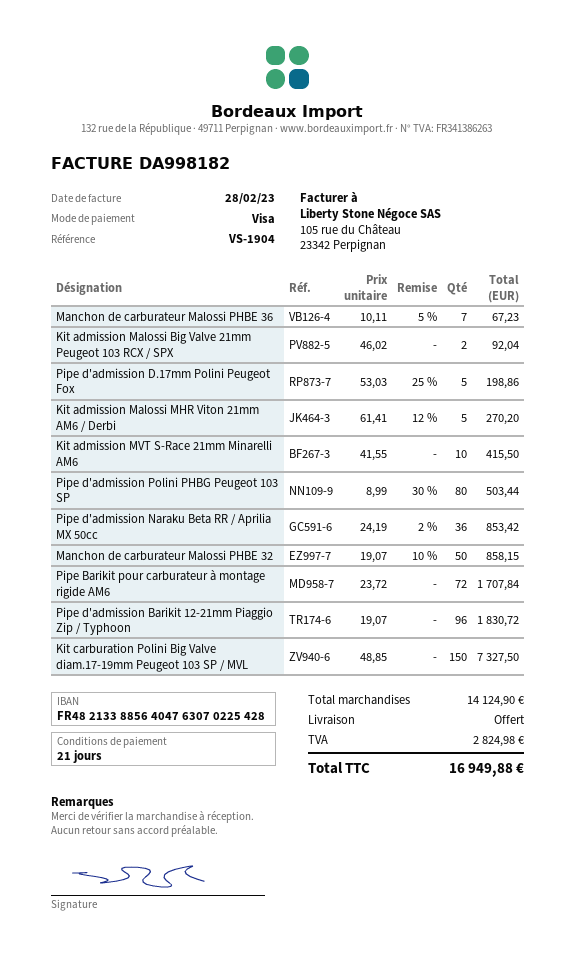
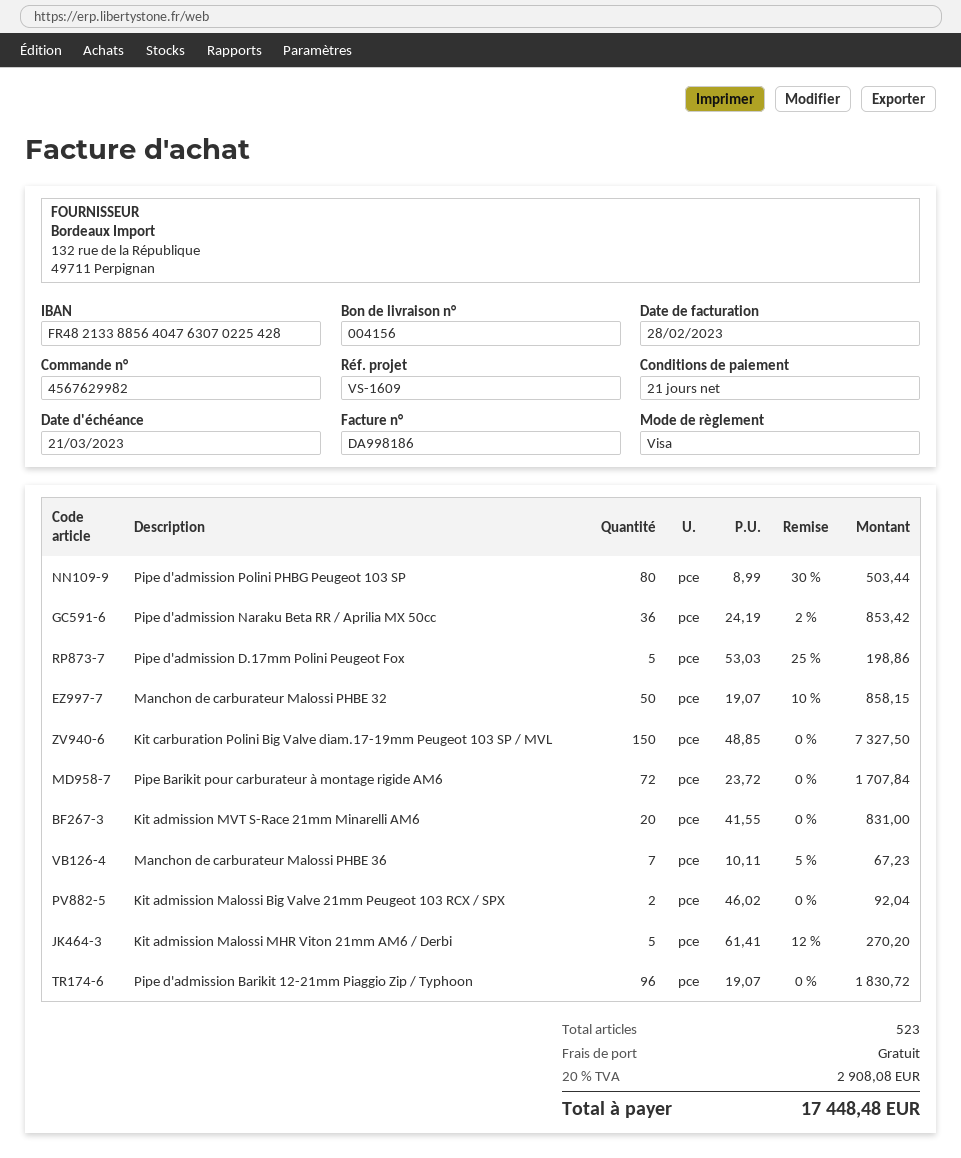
invoice number: DA998182 -> DA998186
reference: VS-1904 -> VS-1609
Kit admission MVT S-Race 21mm Minarelli AM6: 10 x 41.55 = 415.50 -> 20 x 41.55 = 831.00
tax: 2824.98 -> 2908.08
total: 16949.88 -> 17448.48

